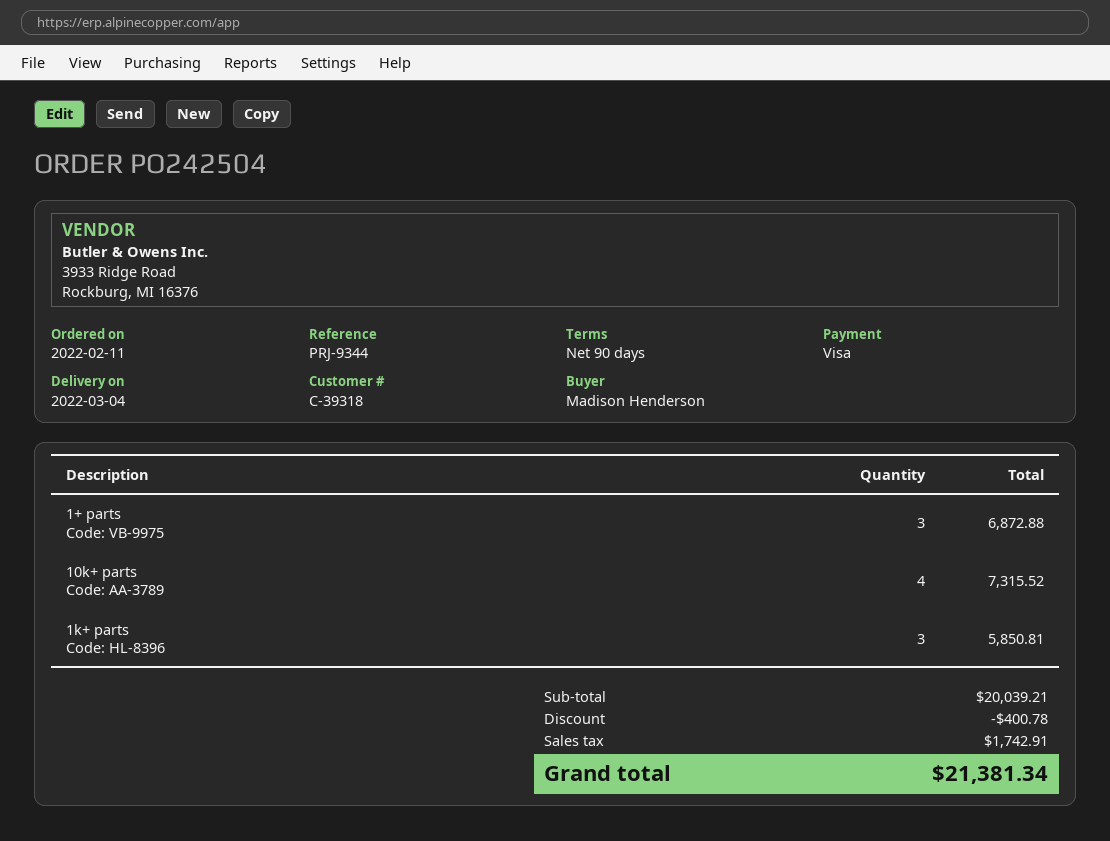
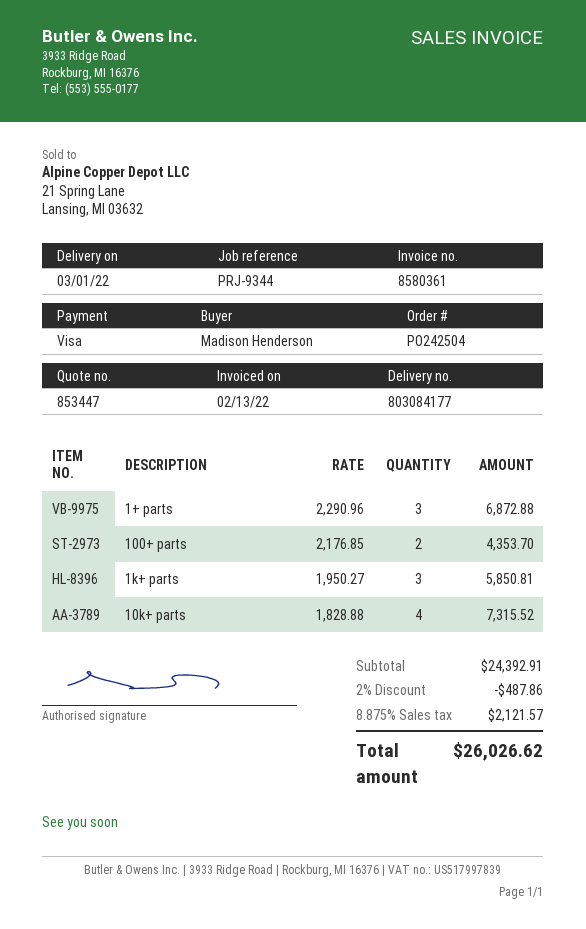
delivery date: 2022-03-04 -> 2022-03-01
100+ parts: none -> 2 for 4353.70
subtotal: 20039.21 -> 24392.91
discount: 400.78 -> 487.86
tax: 1742.91 -> 2121.57
total: 21381.34 -> 26026.62

